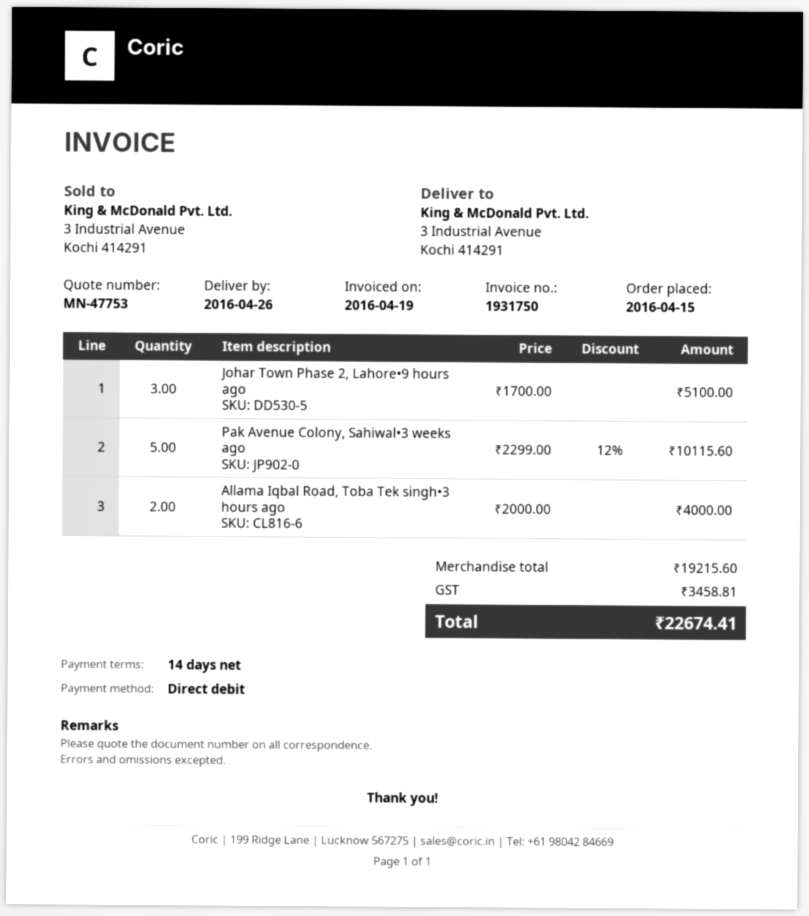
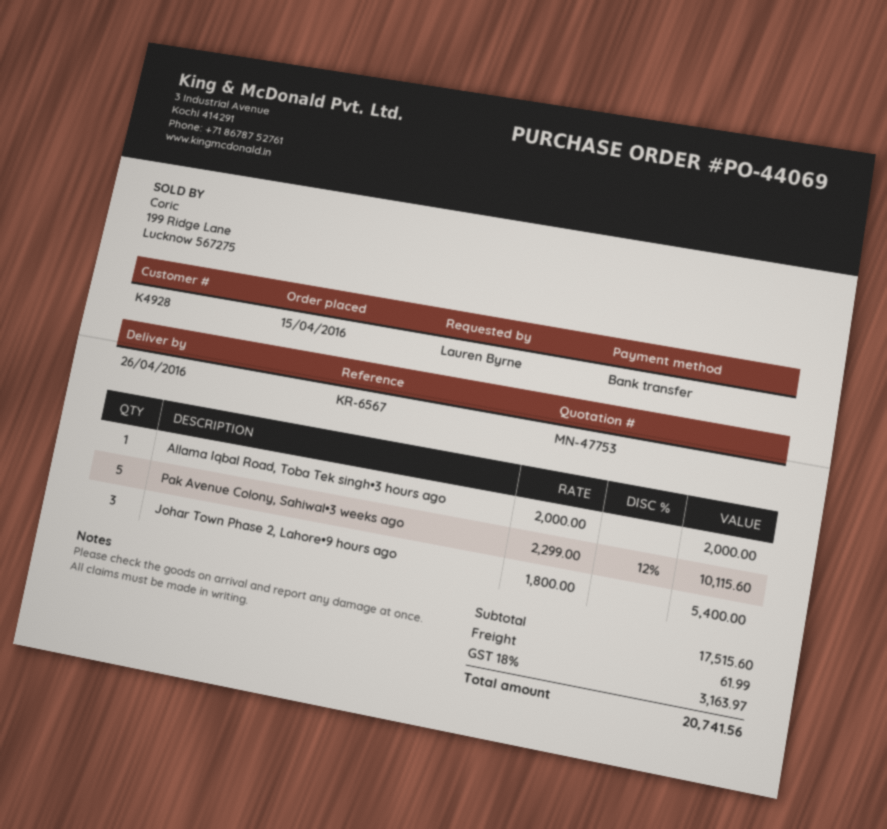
payment method: direct debit -> bank transfer
Johar Town Phase 2, Lahore•9 hours ago: 3 x 1700.00 = 5100.00 -> 3 x 1800.00 = 5400.00
Allama Iqbal Road, Toba Tek singh•3 hours ago: 2 x 2000.00 = 4000.00 -> 1 x 2000.00 = 2000.00
subtotal: 19215.60 -> 17515.60
shipping: none -> 61.99
tax: 3458.81 -> 3163.97
total: 22674.41 -> 20741.56

